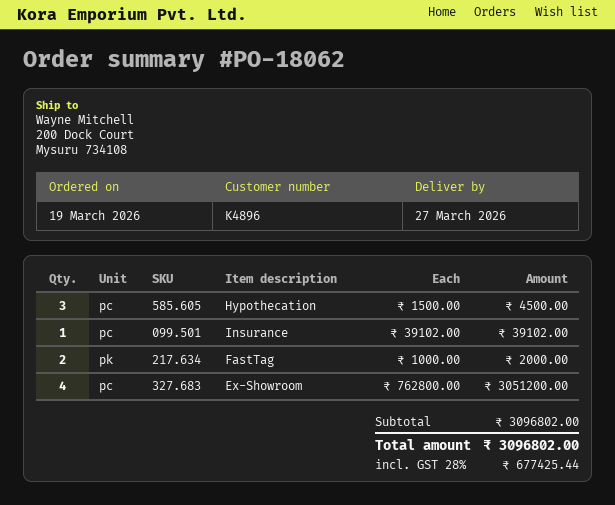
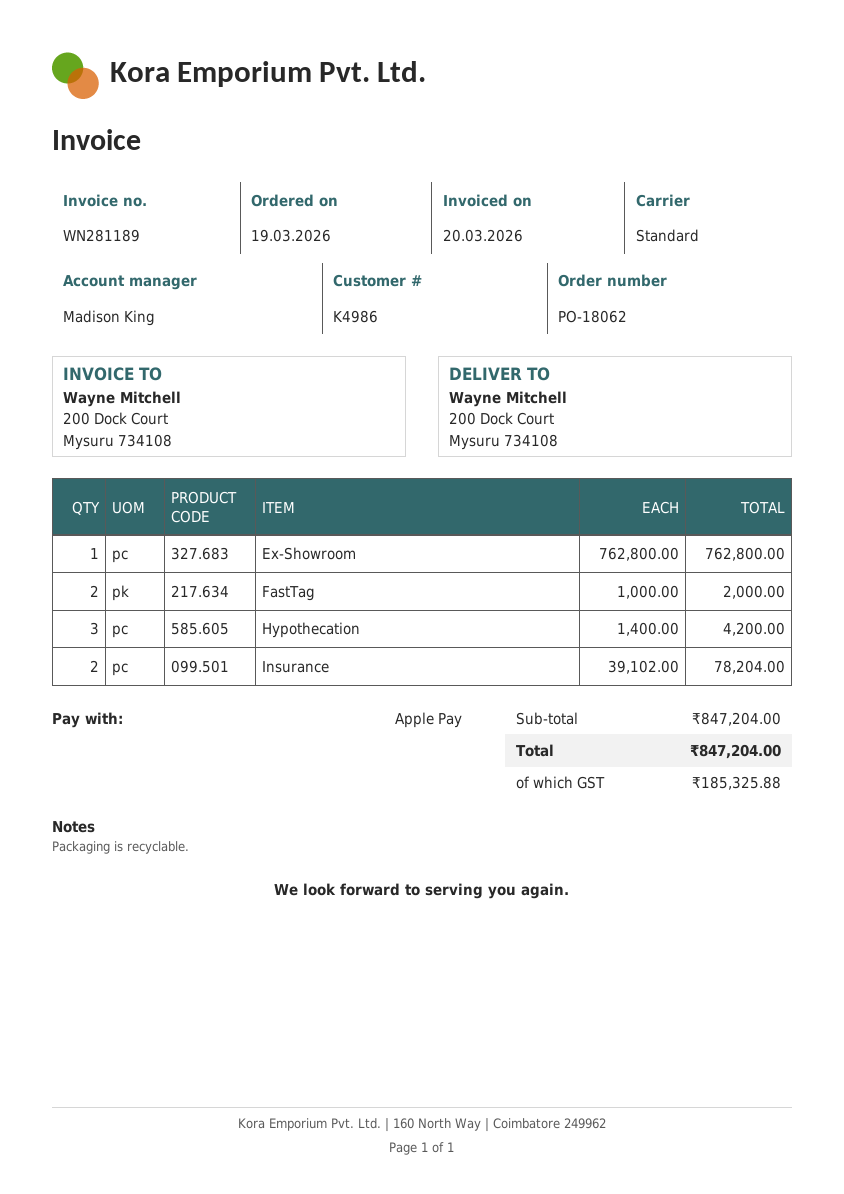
customer number: K4896 -> K4986
Hypothecation: 3 x 1500.00 = 4500.00 -> 3 x 1400.00 = 4200.00
Insurance: 1 x 39102.00 = 39102.00 -> 2 x 39102.00 = 78204.00
Ex-Showroom: 4 x 762800.00 = 3051200.00 -> 1 x 762800.00 = 762800.00
subtotal: 3096802.00 -> 847204.00
tax: 677425.44 -> 185325.88
total: 3096802.00 -> 847204.00

